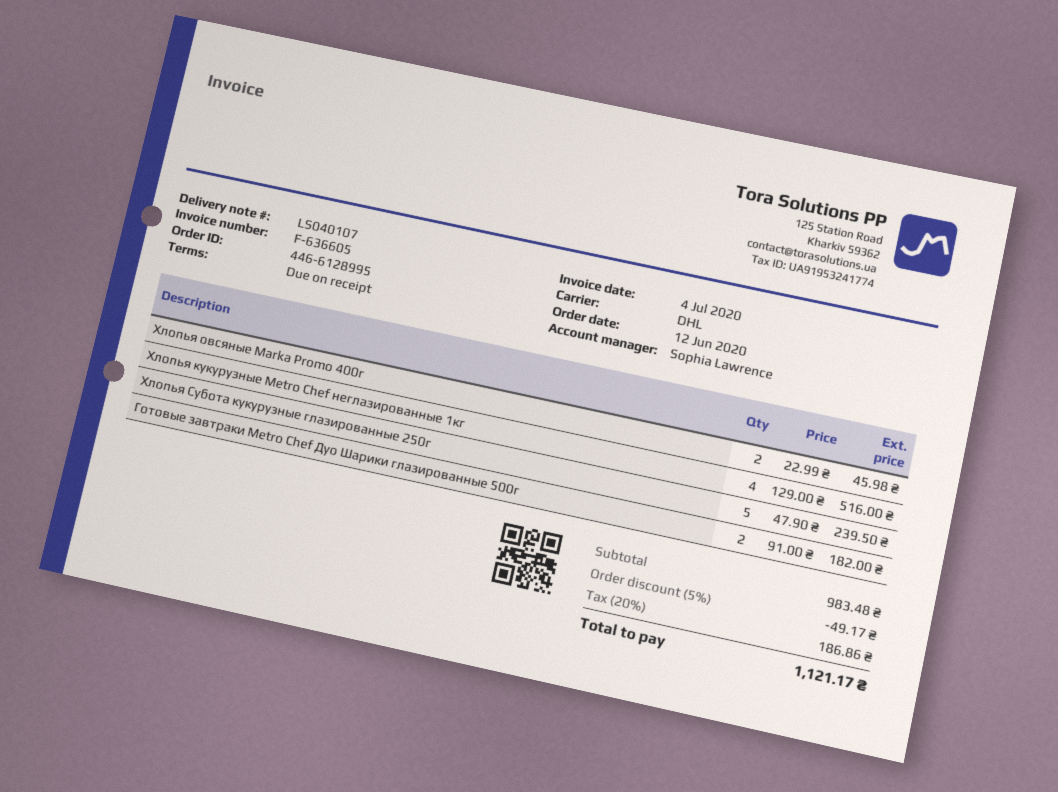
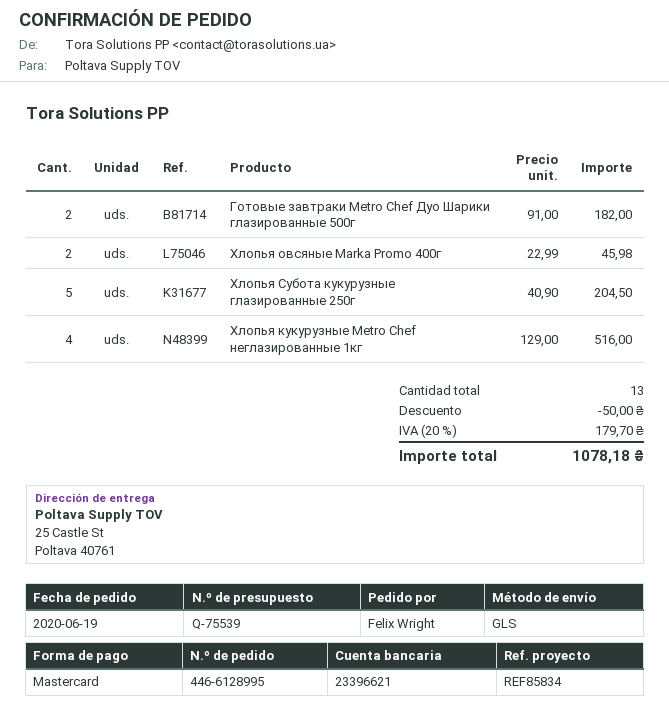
order date: 2020-06-12 -> 2020-06-19
shipping method: DHL -> GLS
Хлопья Субота кукурузные глазированные 250г: 5 x 47.90 = 239.50 -> 5 x 40.90 = 204.50
discount: 49.17 -> 50.00
tax: 20% = 186.86 -> 20% = 179.70
total: 1121.17 -> 1078.18

